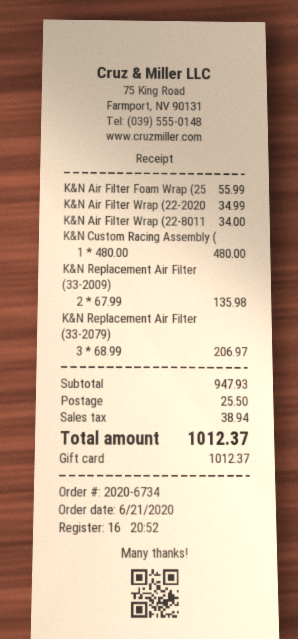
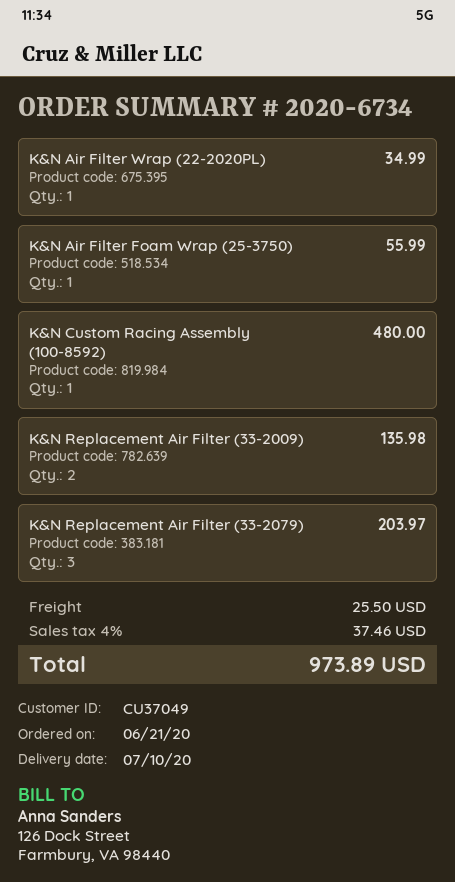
K&N Air Filter Wrap (22-8011: 1 for 34.00 -> none
K&N Replacement Air Filter (33-2079): 3 for 206.97 -> 3 for 203.97
tax: 38.94 -> 37.46
total: 1012.37 -> 973.89

